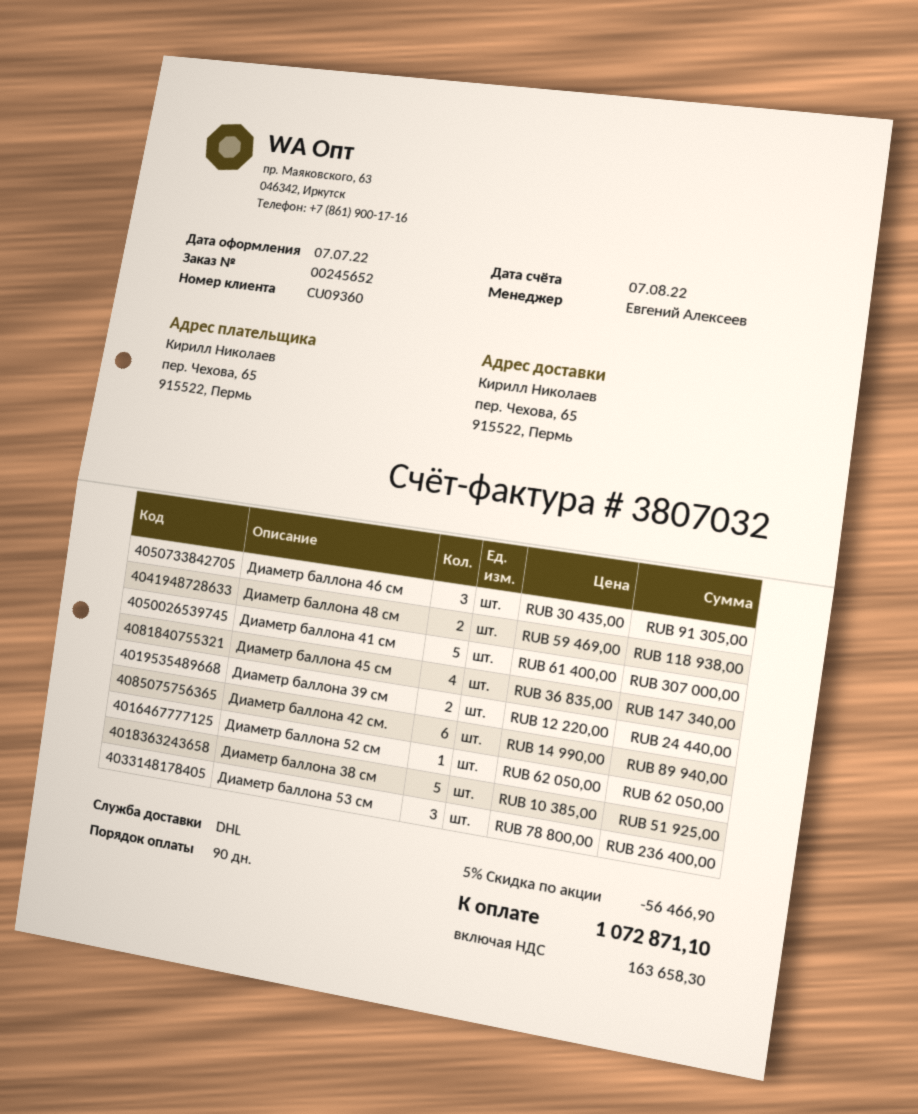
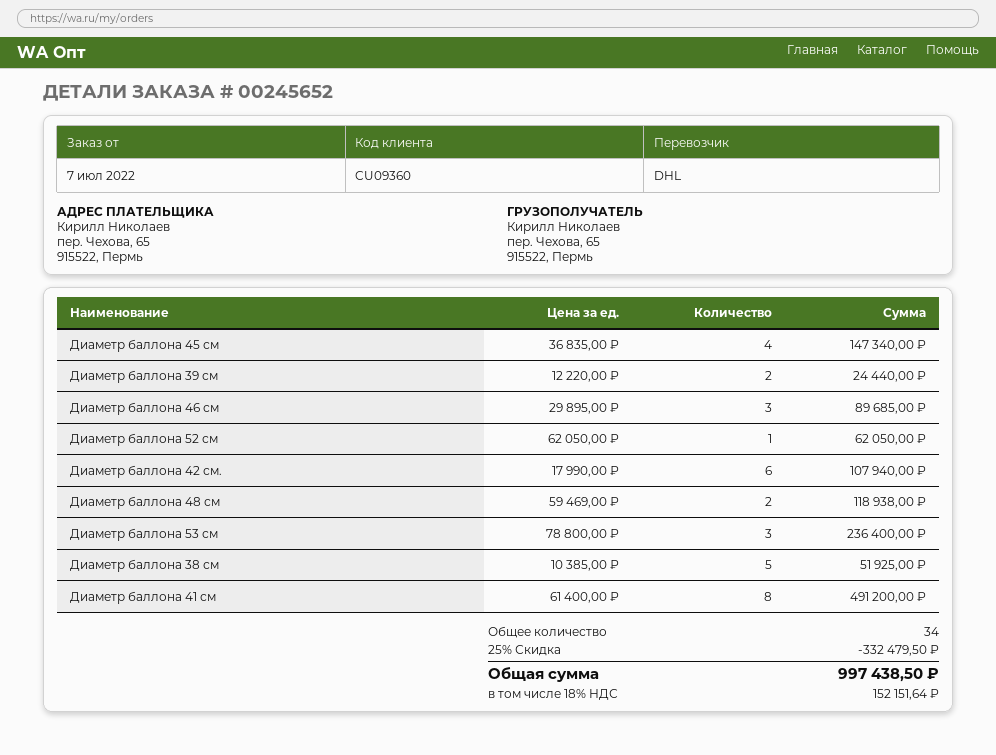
Диаметр баллона 46 см: 3 x 30435.00 = 91305.00 -> 3 x 29895.00 = 89685.00
Диаметр баллона 41 см: 5 x 61400.00 = 307000.00 -> 8 x 61400.00 = 491200.00
Диаметр баллона 42 см.: 6 x 14990.00 = 89940.00 -> 6 x 17990.00 = 107940.00
discount: 5% = 56466.90 -> 25% = 332479.50
tax: 163658.30 -> 152151.64
total: 1072871.10 -> 997438.50

